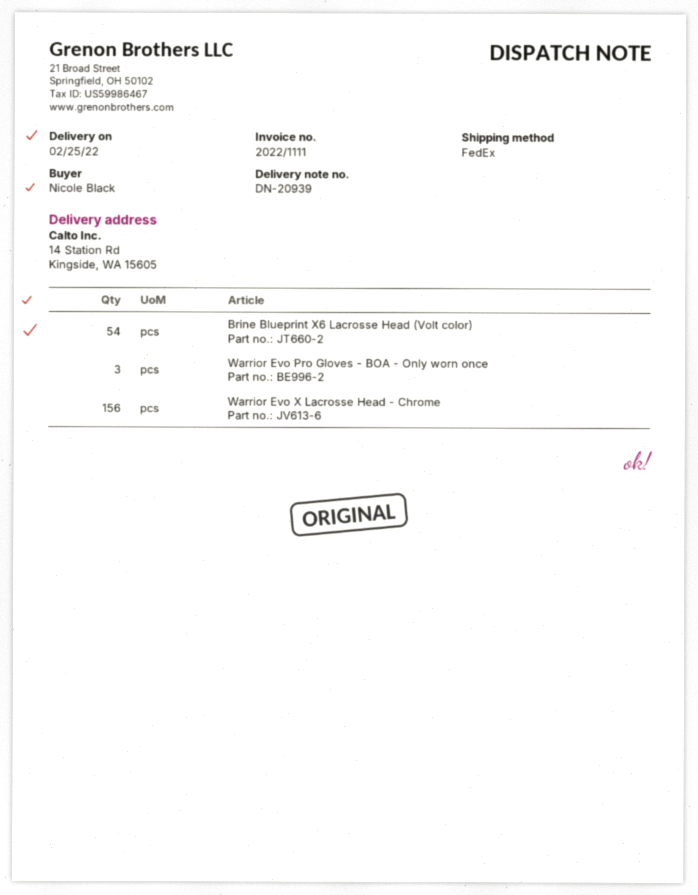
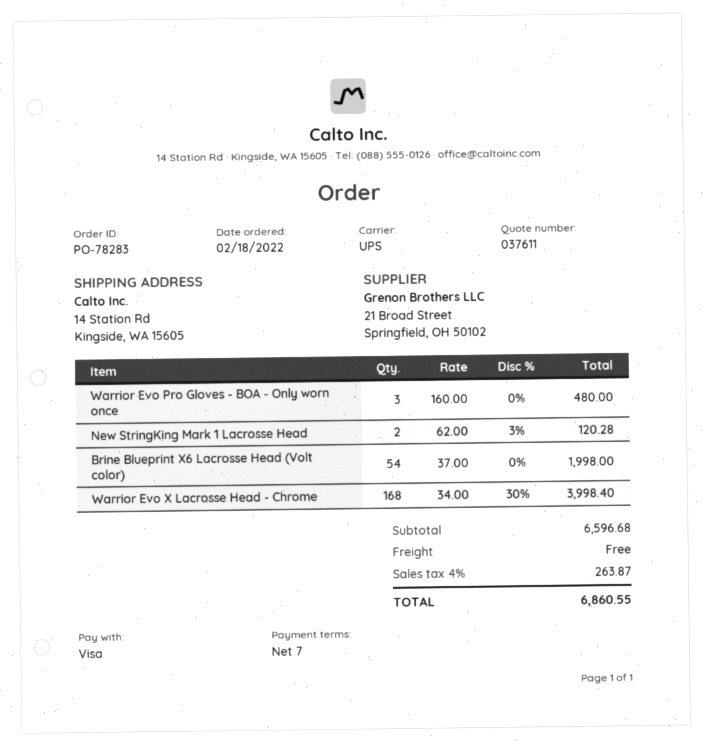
shipping method: FedEx -> UPS
Warrior Evo X Lacrosse Head - Chrome: 156 -> 168
New StringKing Mark 1 Lacrosse Head: none -> 2

